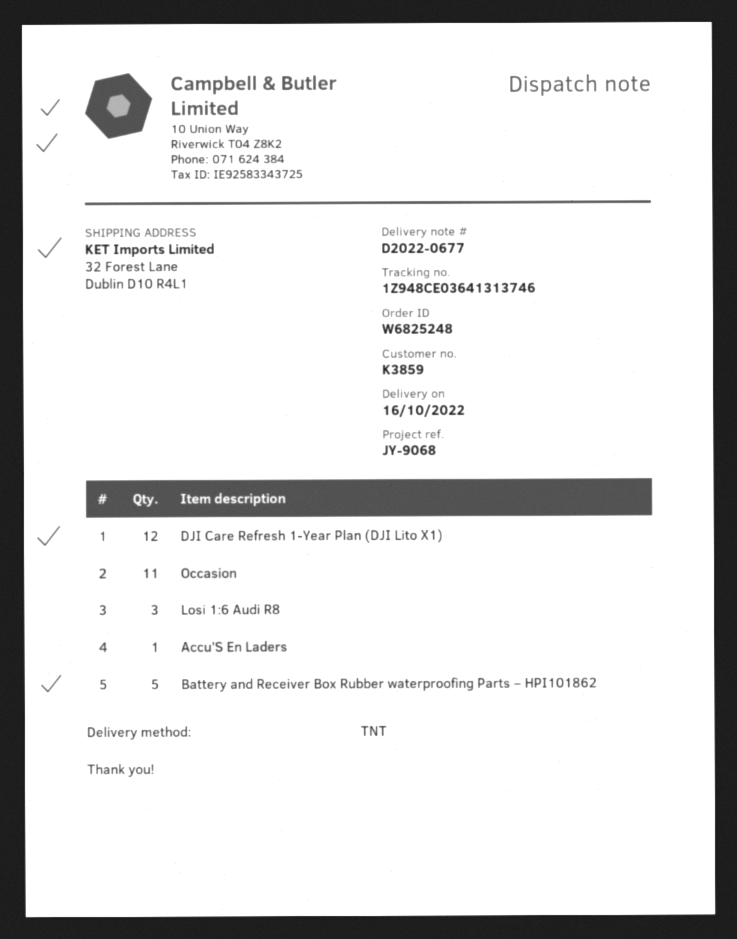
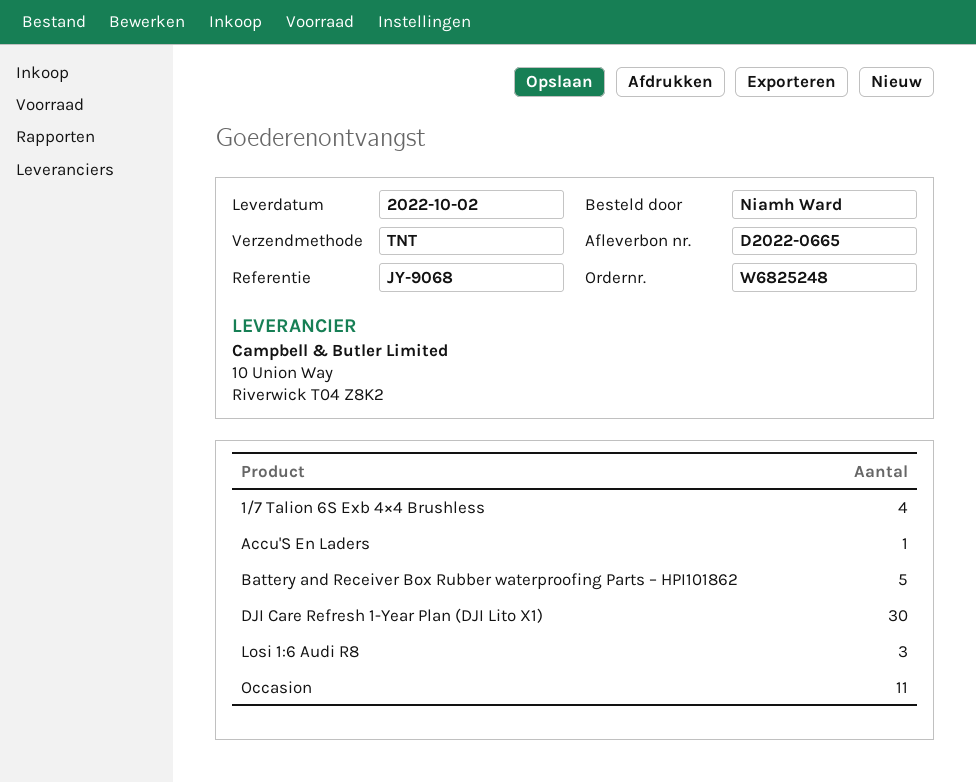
delivery note number: D2022-0677 -> D2022-0665
delivery date: 2022-10-16 -> 2022-10-02
DJI Care Refresh 1-Year Plan (DJI Lito X1): 12 -> 30
1/7 Talion 6S Exb 4×4 Brushless: none -> 4

